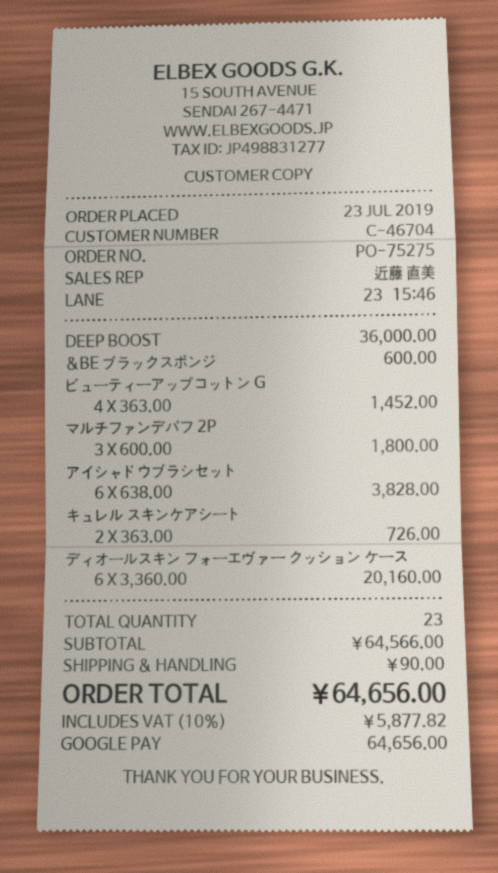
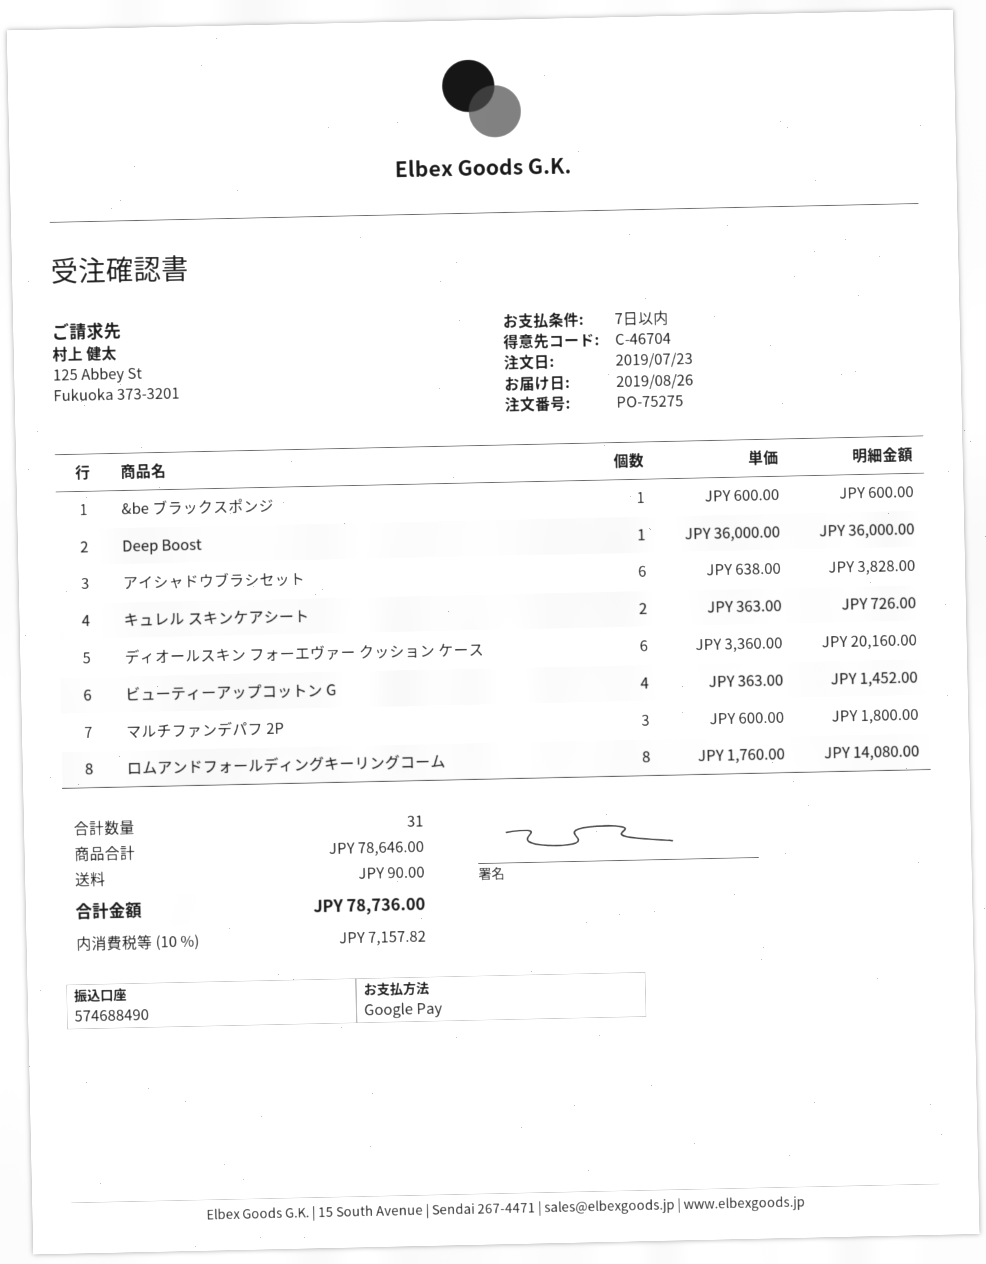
ロムアンドフォールディングキーリングコーム: none -> 8 x 1760.00 = 14080.00
total quantity: 23 -> 31
subtotal: 64566.00 -> 78646.00
tax: 10% = 5877.82 -> 10% = 7157.82
total: 64656.00 -> 78736.00

